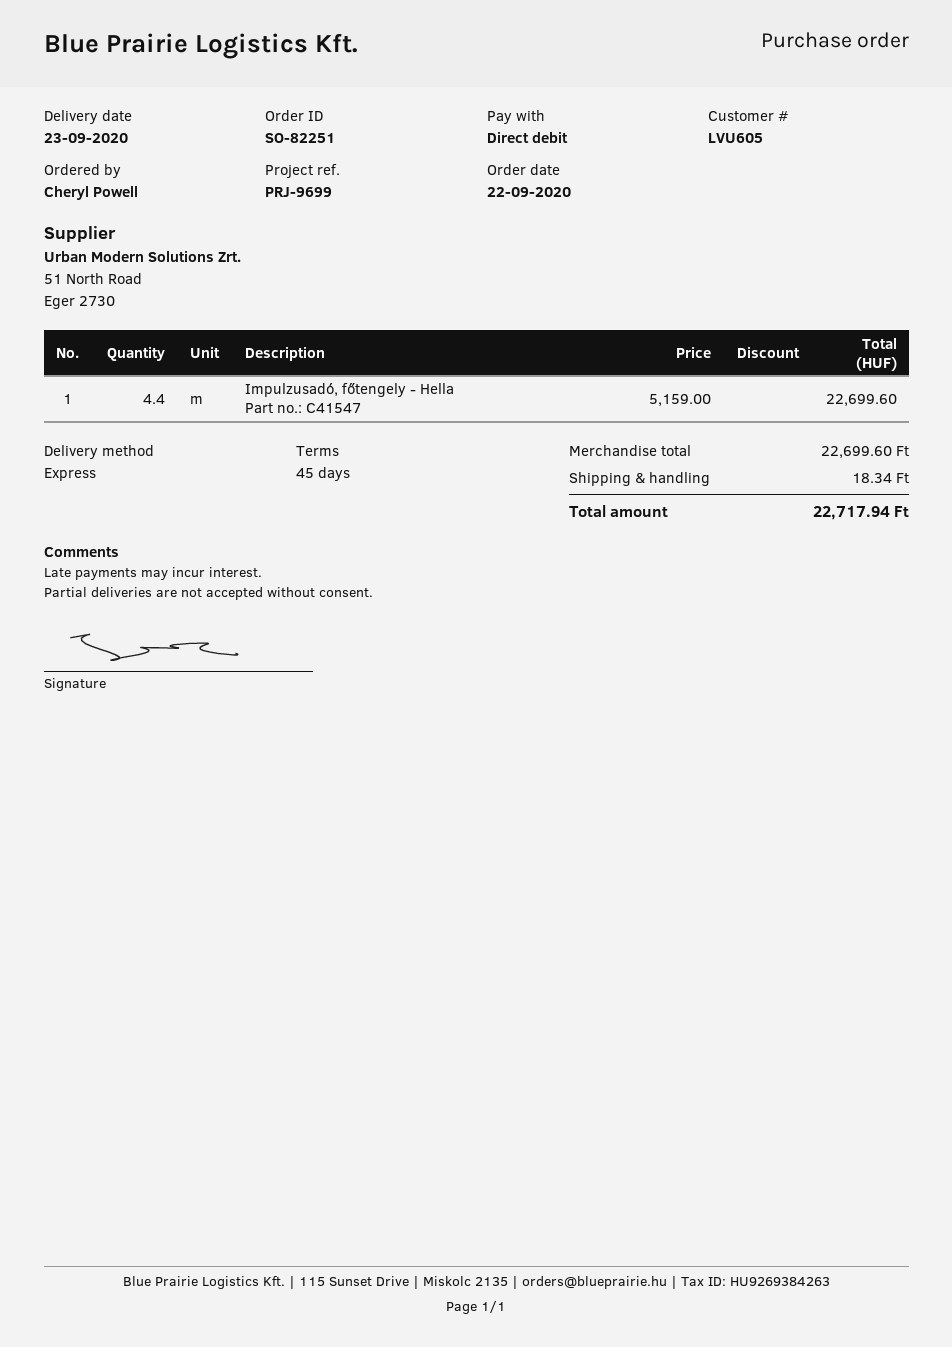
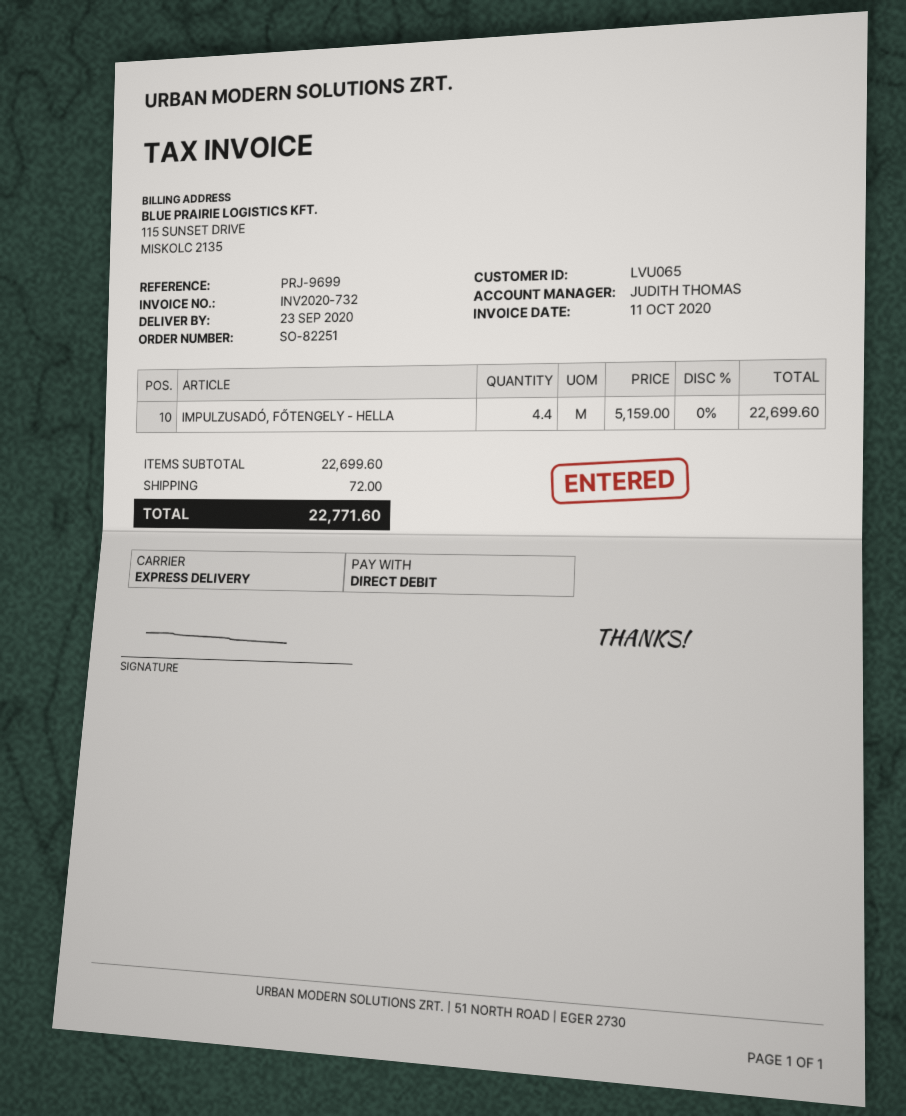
customer number: LVU605 -> LVU065
shipping: 18.34 -> 72.00
total: 22717.94 -> 22771.60

